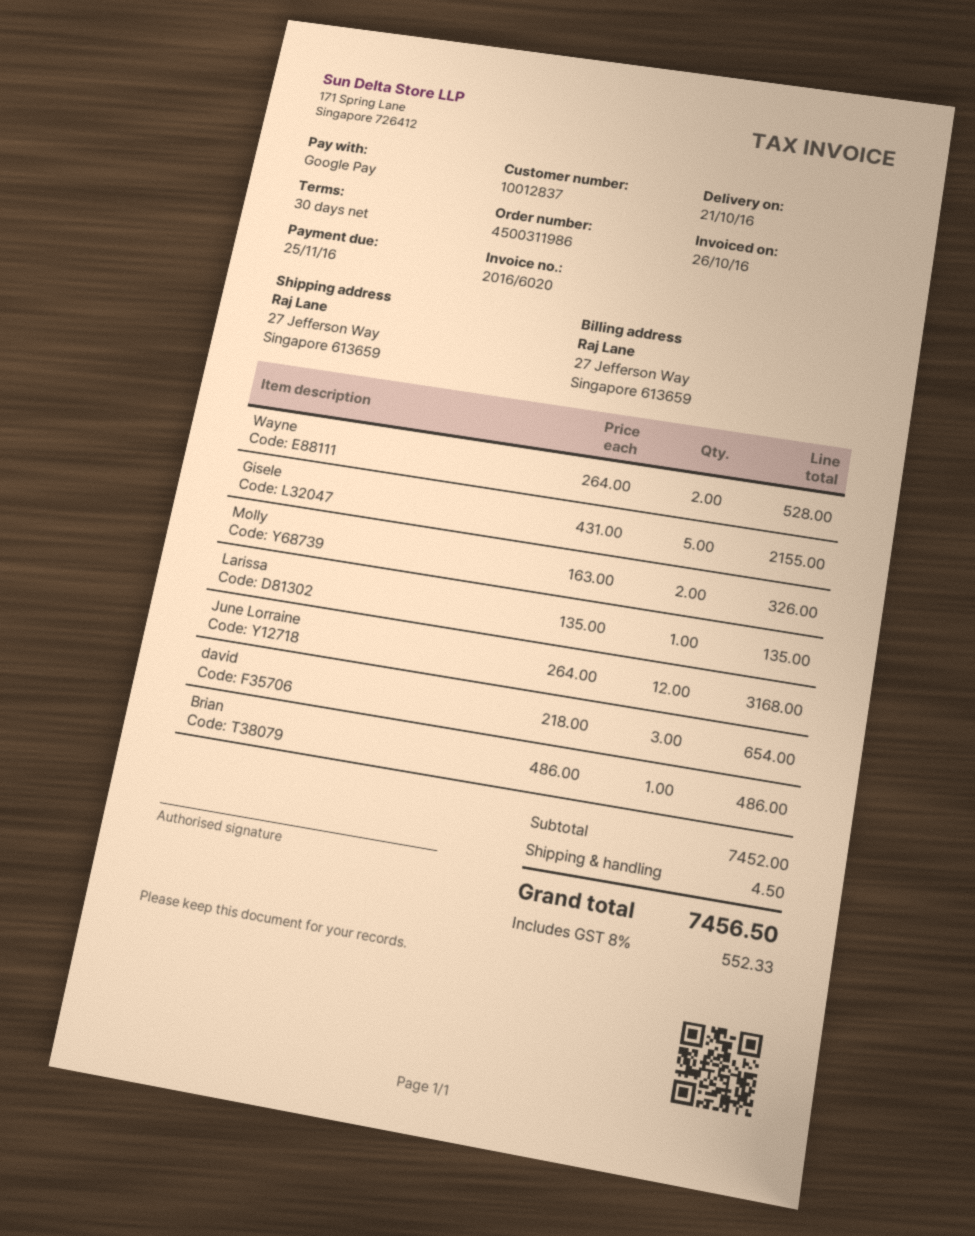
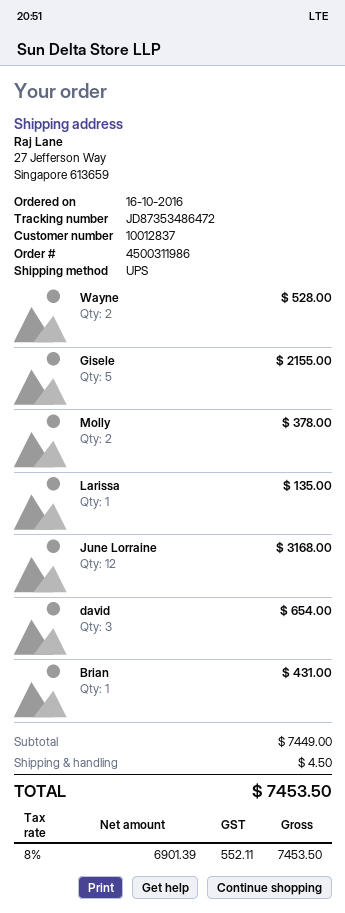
Molly: 2 for 326.00 -> 2 for 378.00
Brian: 1 for 486.00 -> 1 for 431.00
subtotal: 7452.00 -> 7449.00
tax: 8% = 552.33 -> 8% = 552.11
total: 7456.50 -> 7453.50

